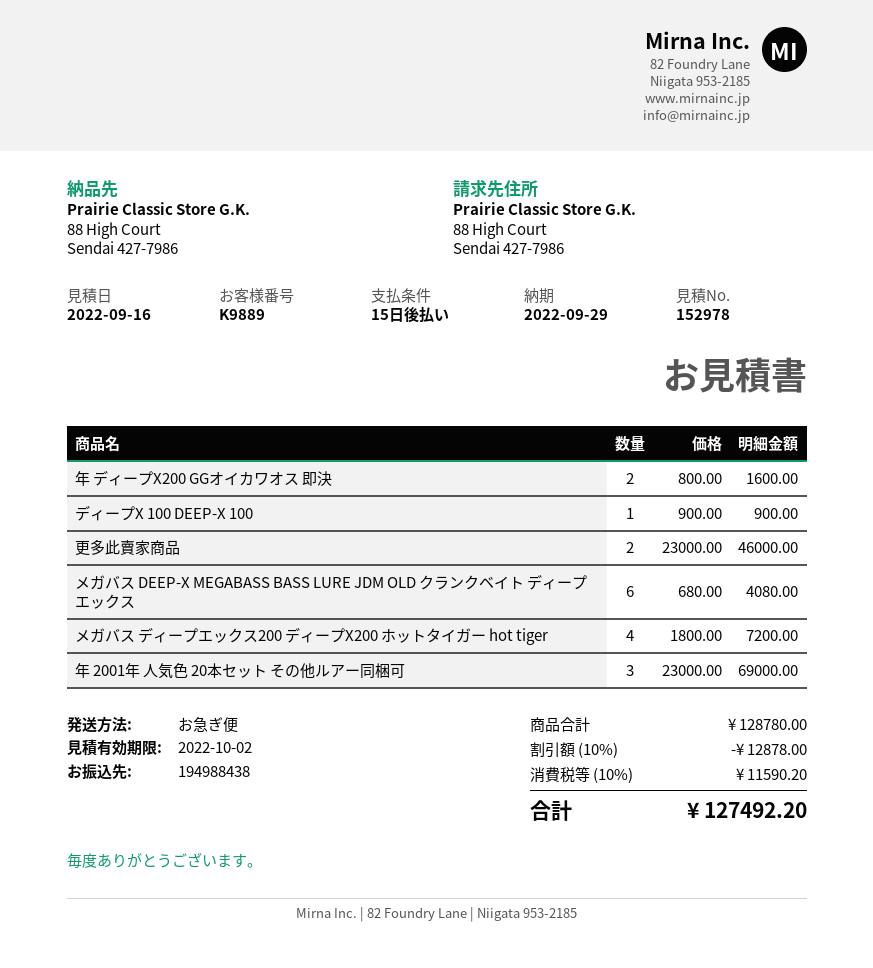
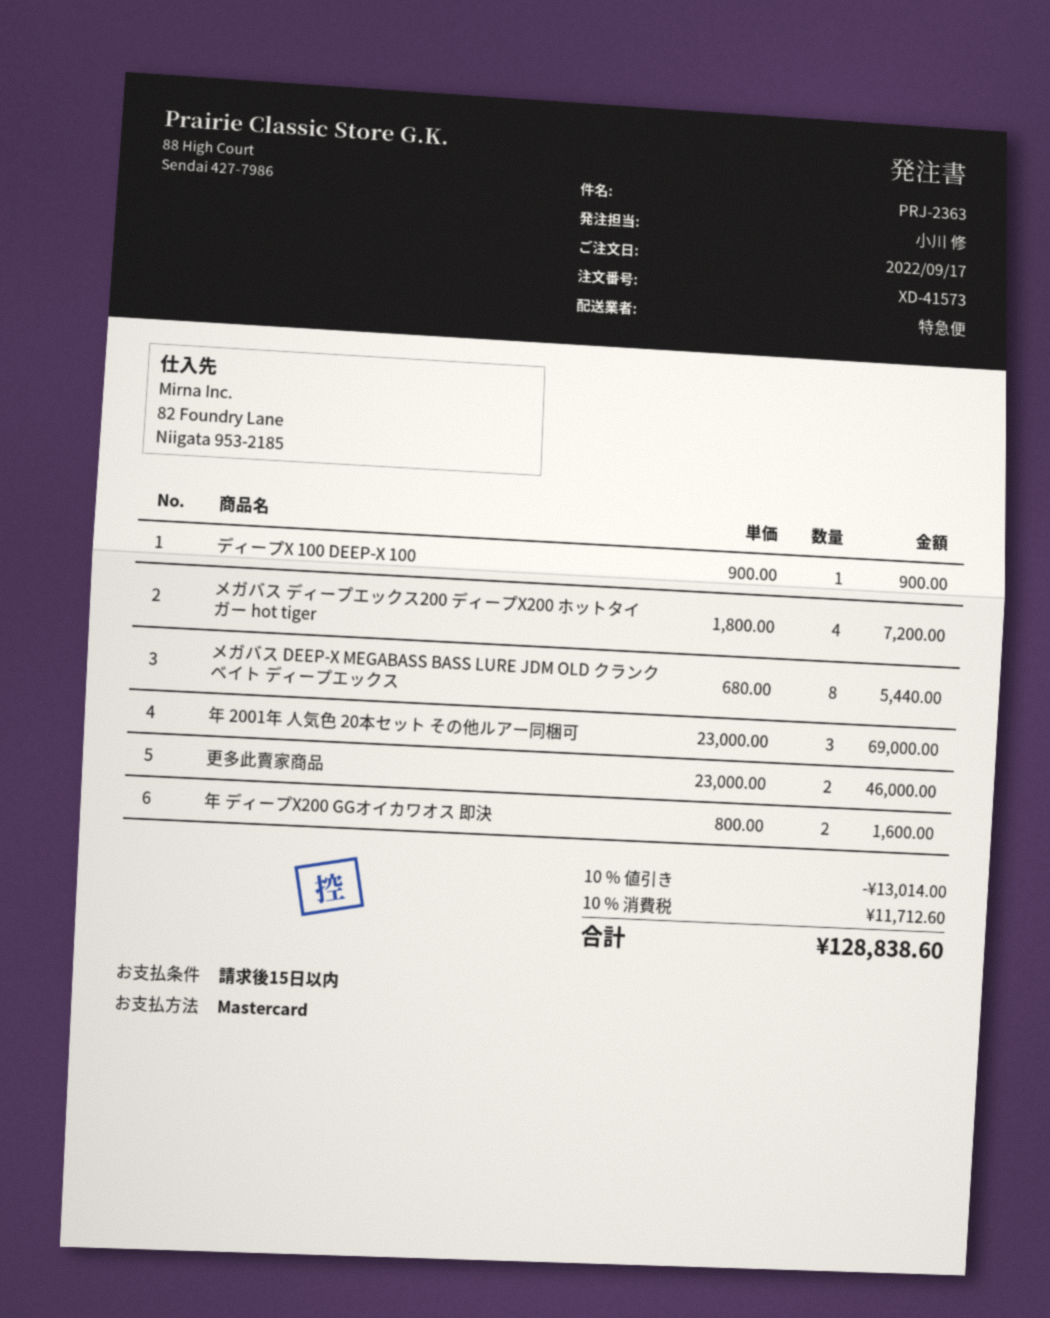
メガバス DEEP-X MEGABASS BASS LURE JDM OLD クランクベイト ディープエックス: 6 x 680.00 = 4080.00 -> 8 x 680.00 = 5440.00
discount: 10% = 12878.00 -> 10% = 13014.00
tax: 10% = 11590.20 -> 10% = 11712.60
total: 127492.20 -> 128838.60

